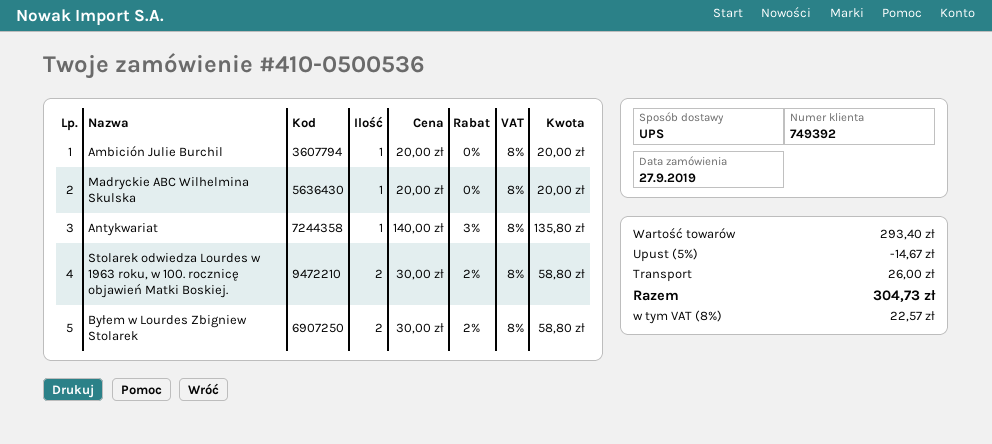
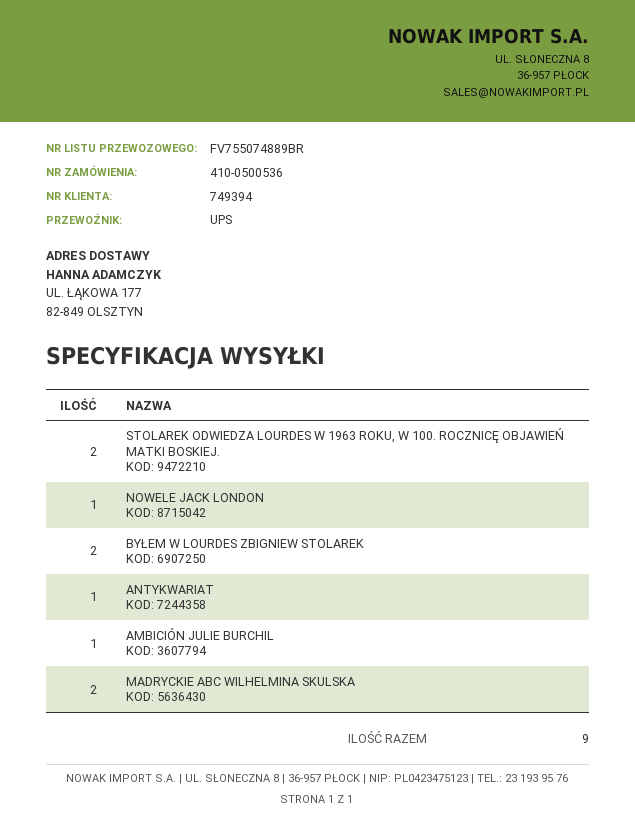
customer number: 749392 -> 749394
Madryckie ABC Wilhelmina Skulska: 1 -> 2
NOWELE JACK LONDON: none -> 1

